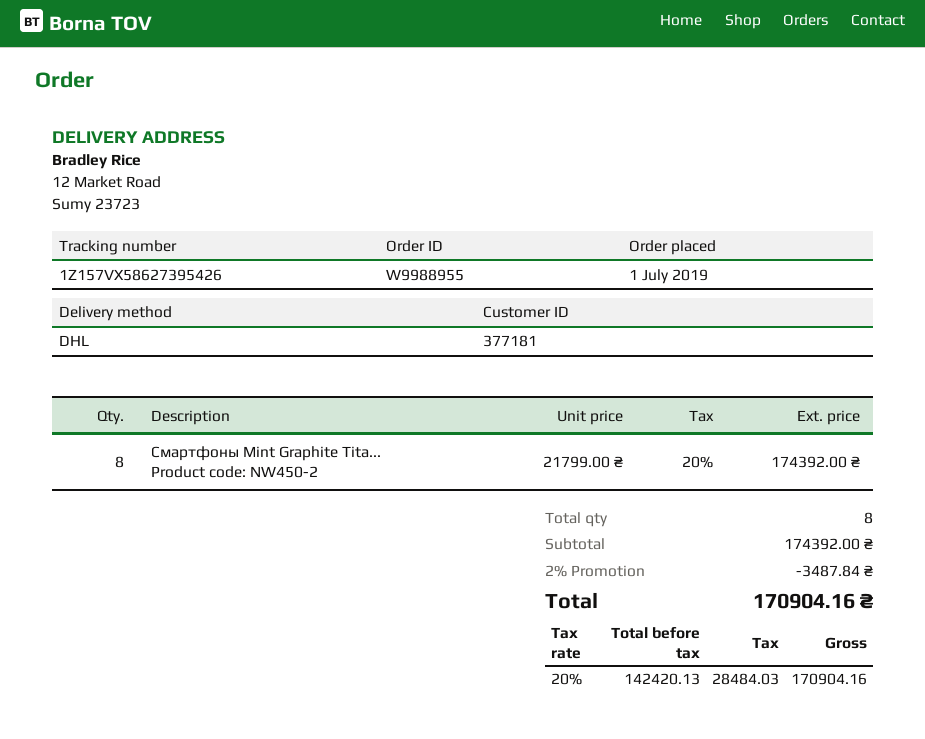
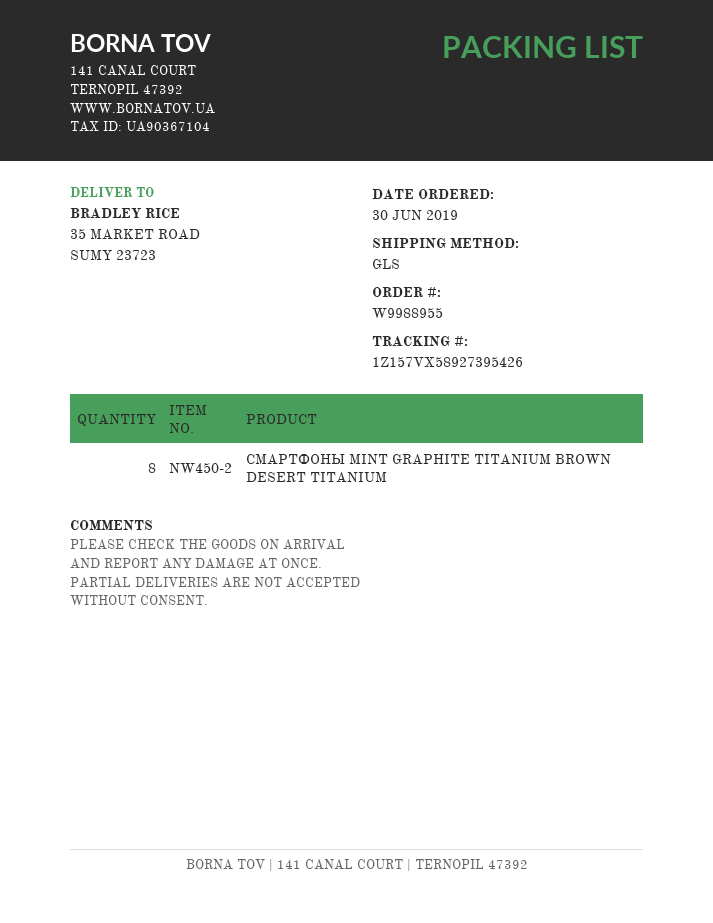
order date: 2019-07-01 -> 2019-06-30
shipping method: DHL -> GLS
tracking number: 1Z157VX58627395426 -> 1Z157VX58927395426
ship to: 12 Market Road, Sumy 23723 -> 35 MARKET ROAD, SUMY 23723

